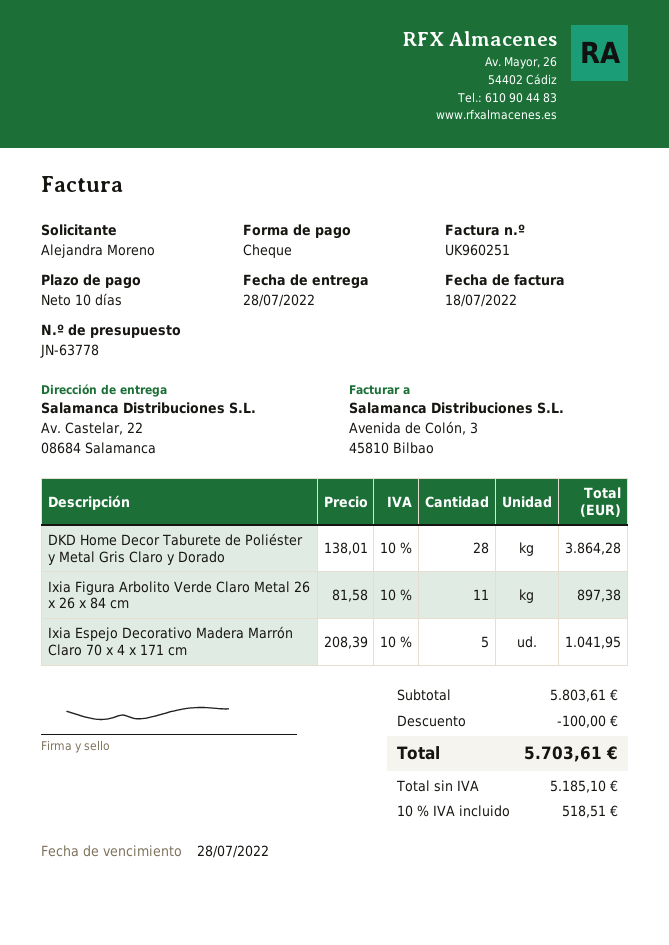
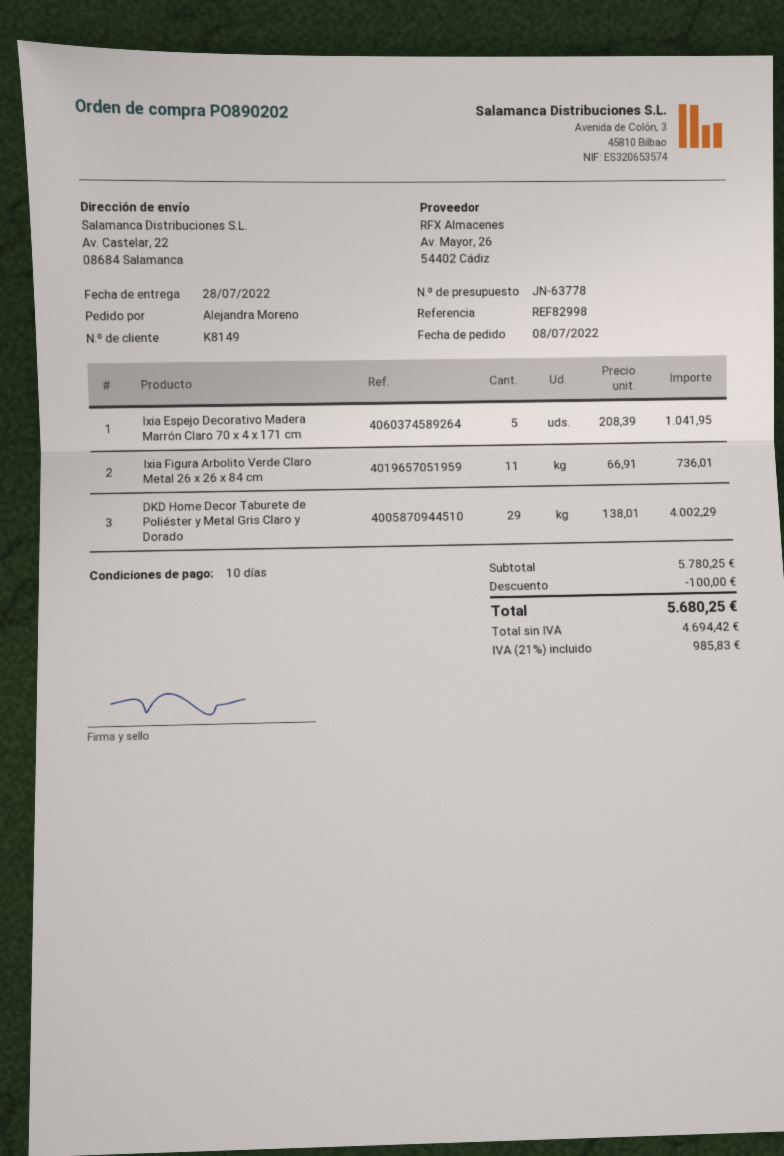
DKD Home Decor Taburete de Poliéster y Metal Gris Claro y Dorado: 28 x 138.01 = 3864.28 -> 29 x 138.01 = 4002.29
Ixia Figura Arbolito Verde Claro Metal 26 x 26 x 84 cm: 11 x 81.58 = 897.38 -> 11 x 66.91 = 736.01
subtotal: 5803.61 -> 5780.25
net: 5185.10 -> 4694.42
tax: 10% = 518.51 -> 21% = 985.83
total: 5703.61 -> 5680.25

